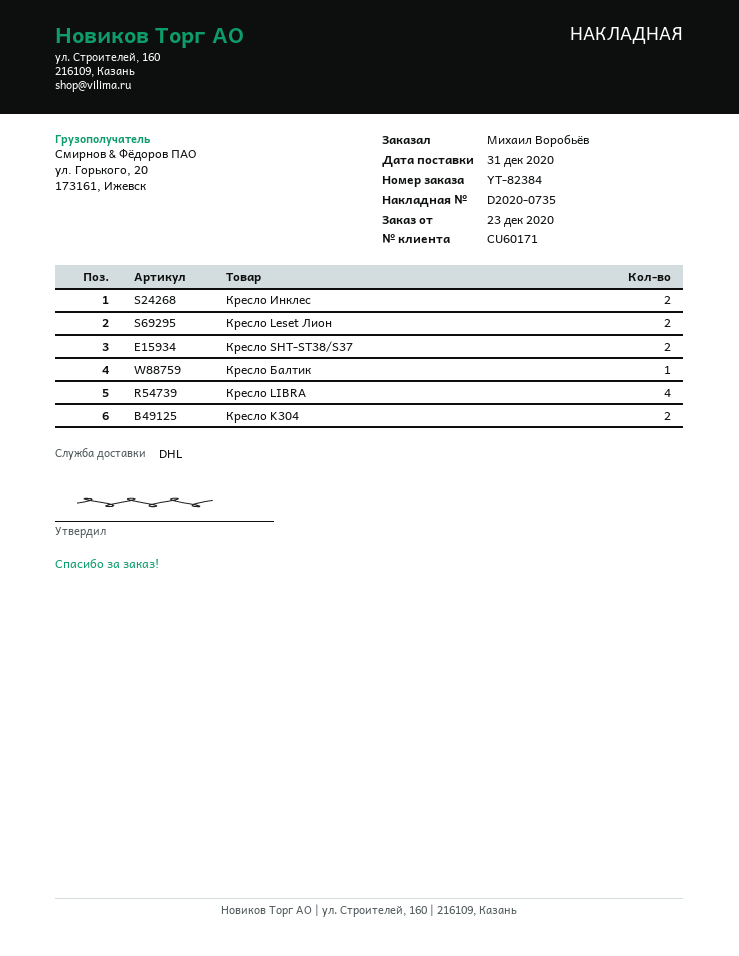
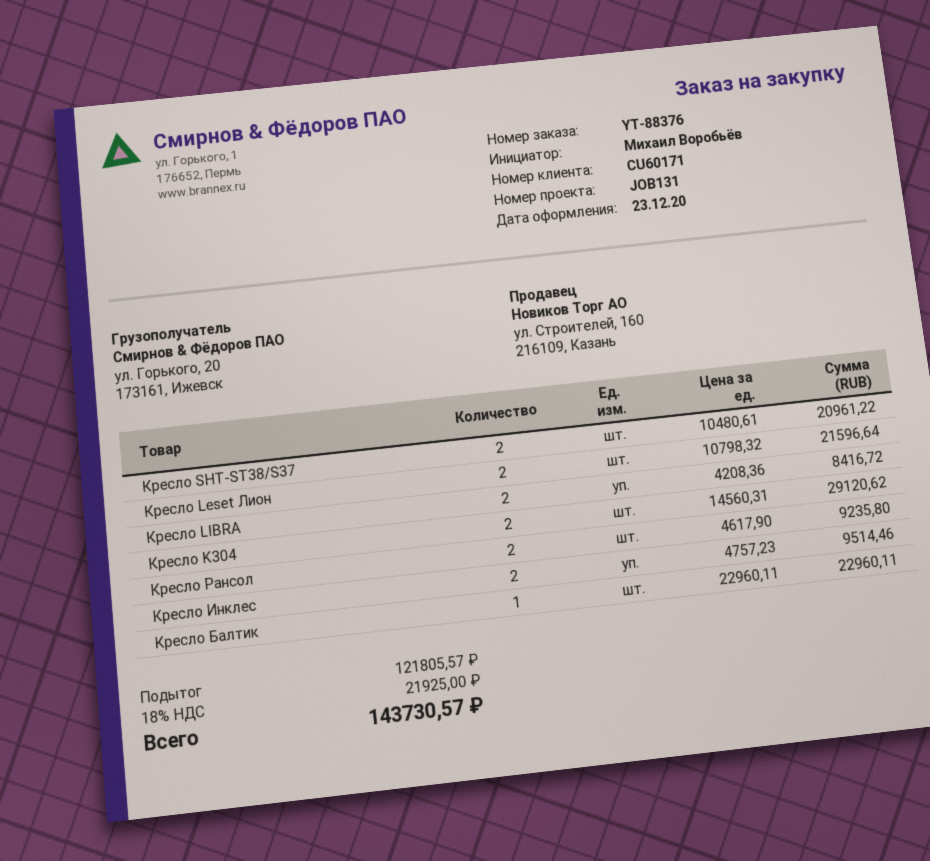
order number: YT-82384 -> YT-88376
Кресло LIBRA: 4 -> 2
Кресло Рансол: none -> 2

